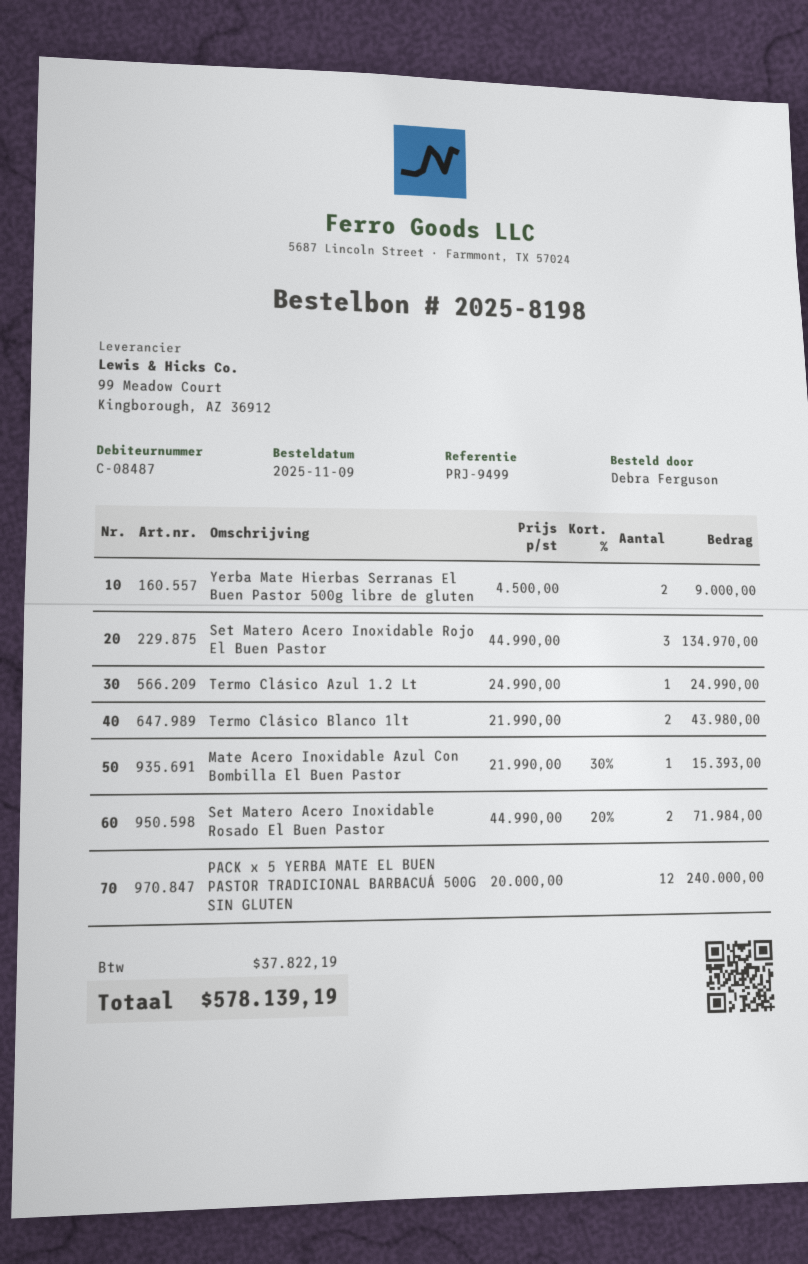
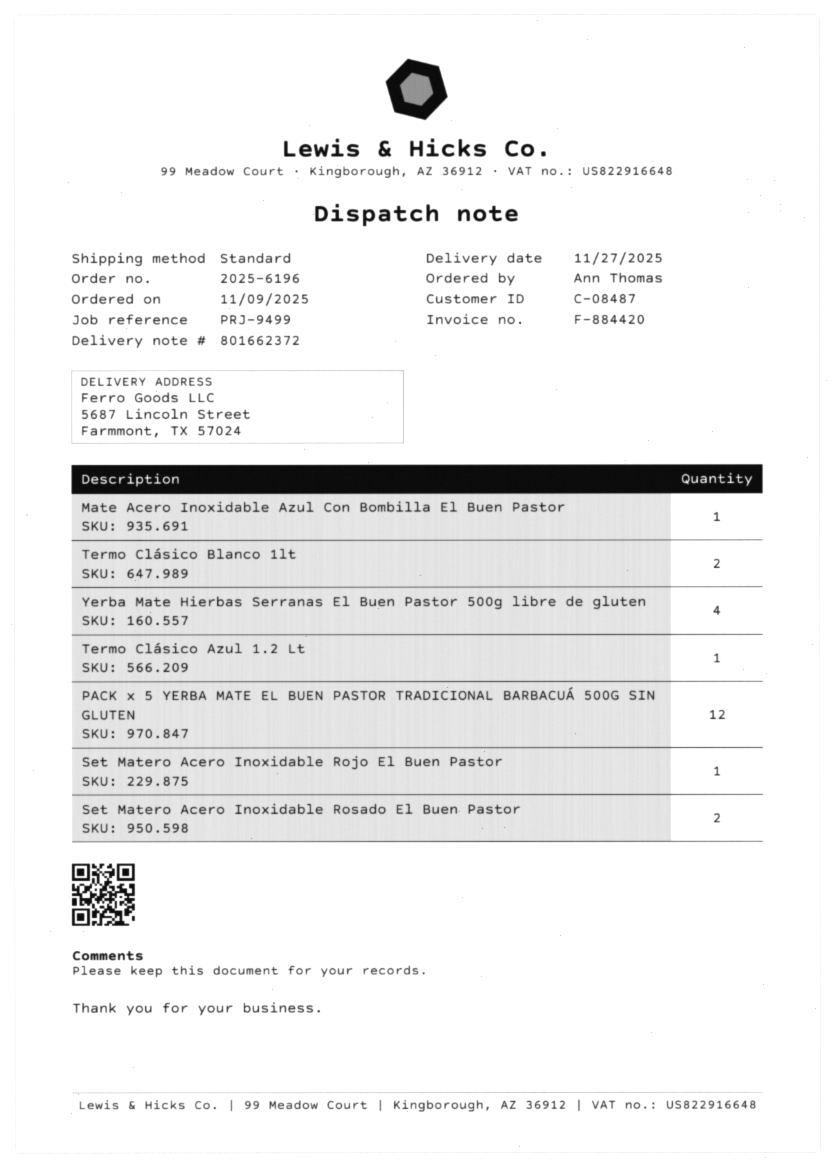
order number: 2025-8198 -> 2025-6196
ordered by: Debra Ferguson -> Ann Thomas
Yerba Mate Hierbas Serranas El Buen Pastor 500g libre de gluten: 2 -> 4
Set Matero Acero Inoxidable Rojo El Buen Pastor: 3 -> 1

